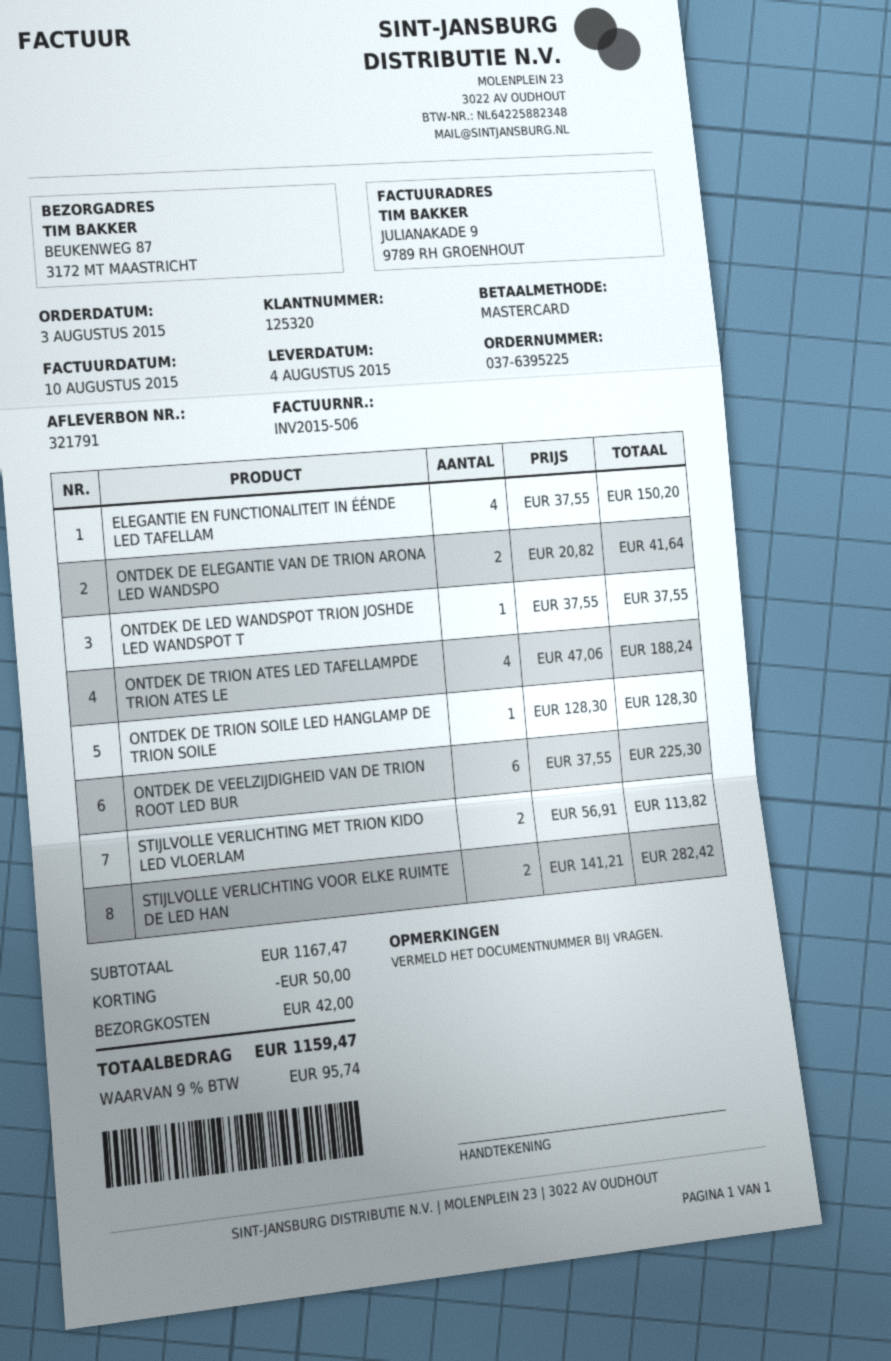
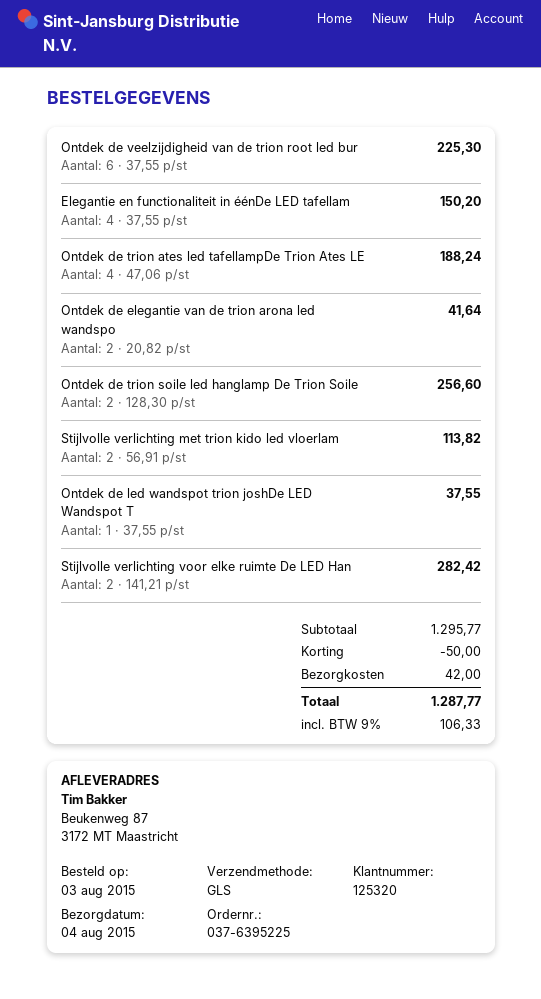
ONTDEK DE TRION SOILE LED HANGLAMP DE TRION SOILE: 1 x 128.30 = 128.30 -> 2 x 128.30 = 256.60
subtotal: 1167.47 -> 1295.77
tax: 9% = 95.74 -> 9% = 106.33
total: 1159.47 -> 1287.77

